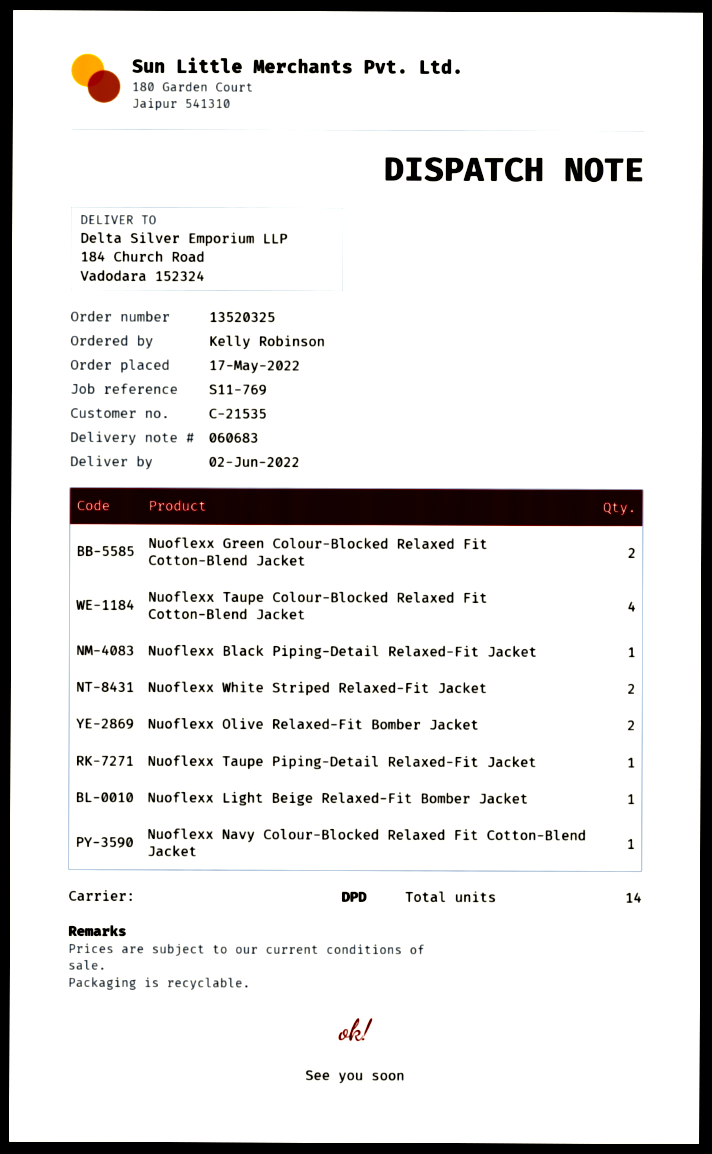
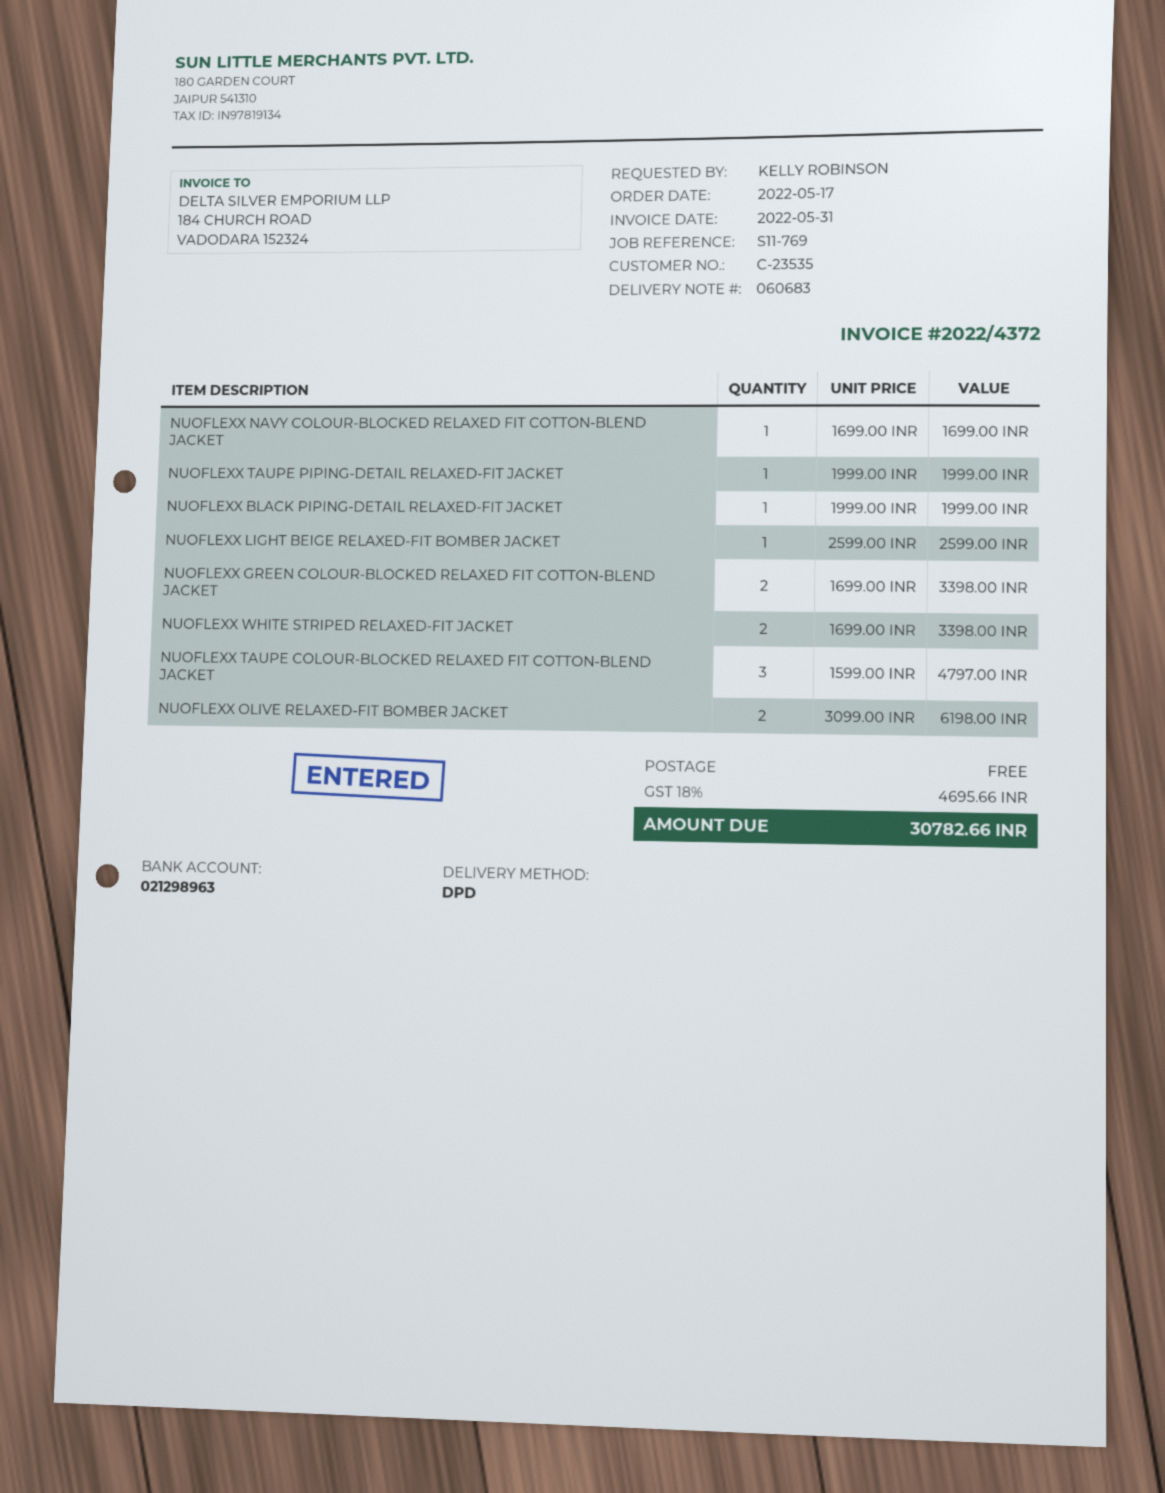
customer number: C-21535 -> C-23535
Nuoflexx Taupe Colour-Blocked Relaxed Fit Cotton-Blend Jacket: 4 -> 3

